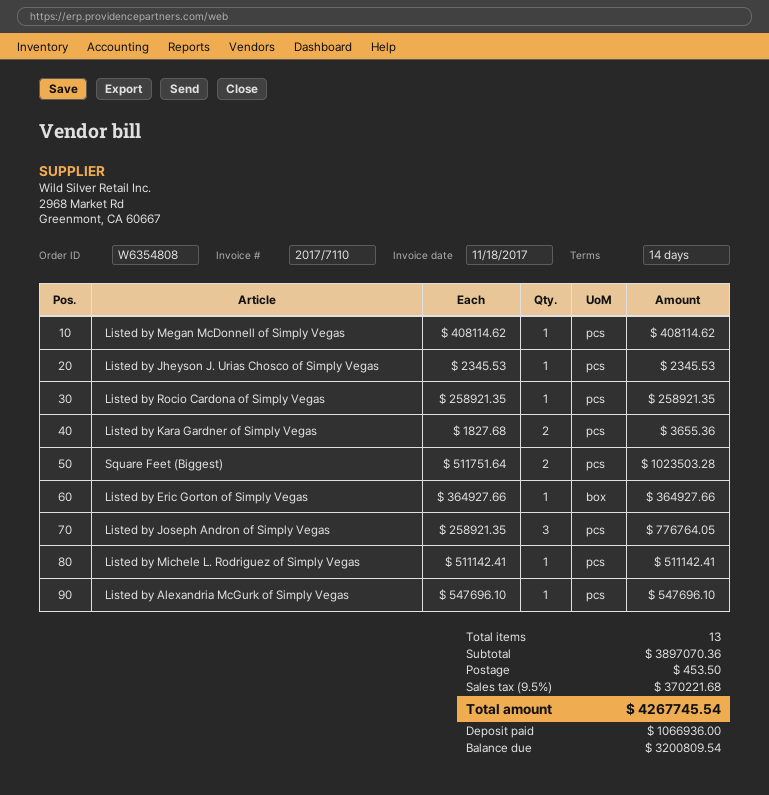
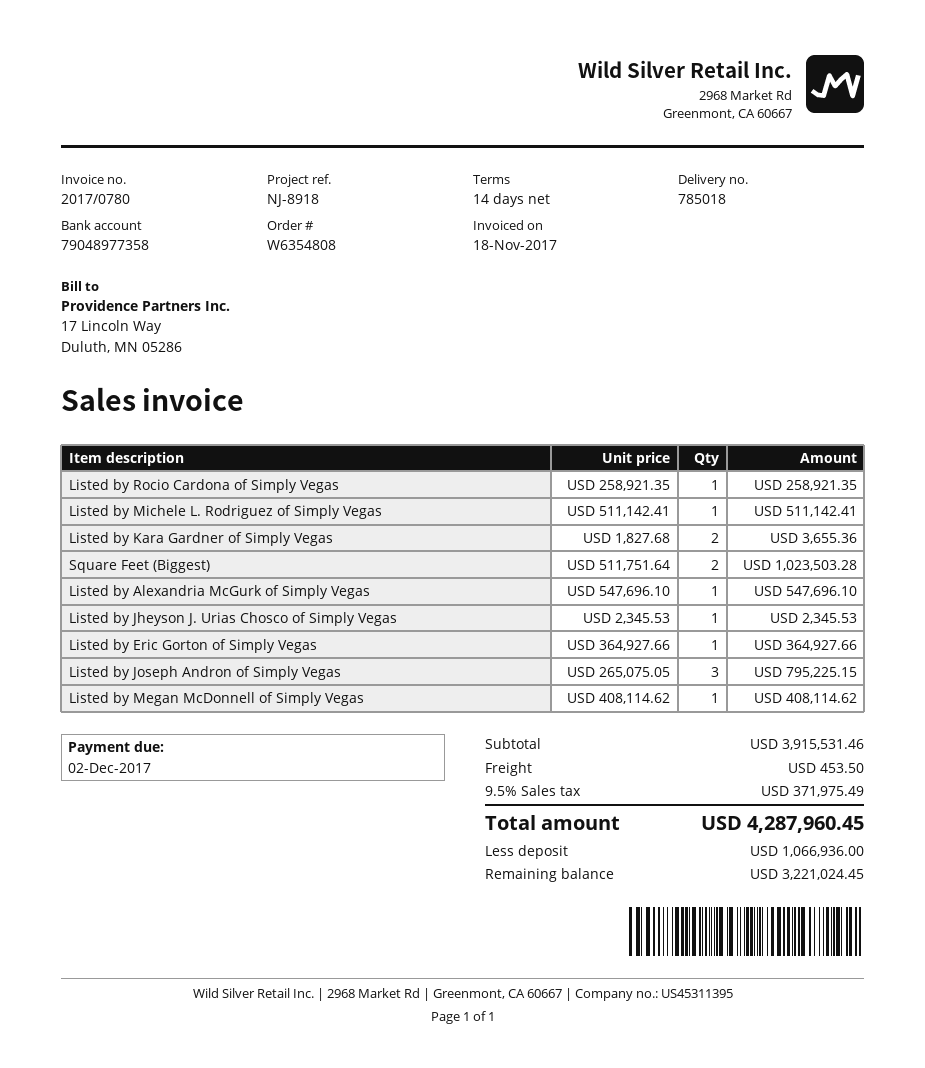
invoice number: 2017/7110 -> 2017/0780
Listed by Joseph Andron of Simply Vegas: 3 x 258921.35 = 776764.05 -> 3 x 265075.05 = 795225.15
subtotal: 3897070.36 -> 3915531.46
tax: 9.5% = 370221.68 -> 9.5% = 371975.49
total: 4267745.54 -> 4287960.45
balance: 3200809.54 -> 3221024.45

